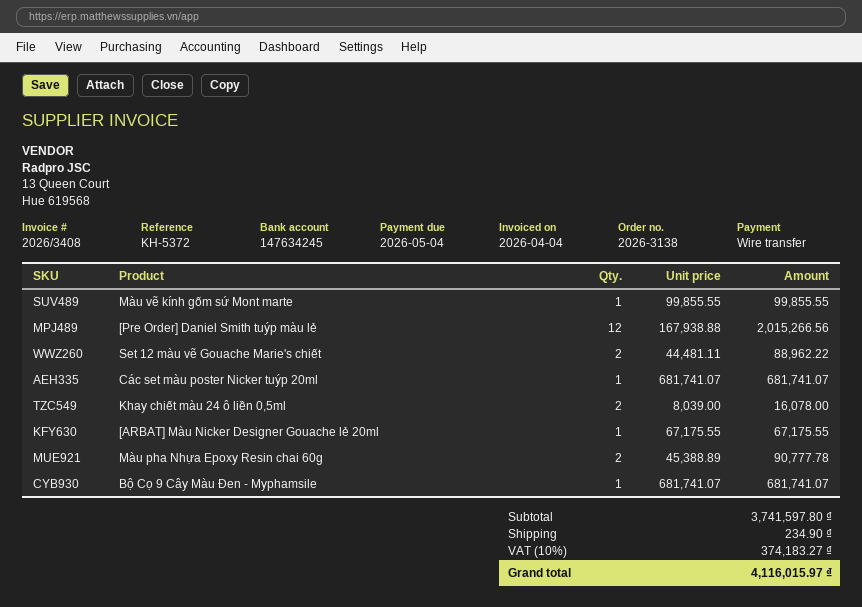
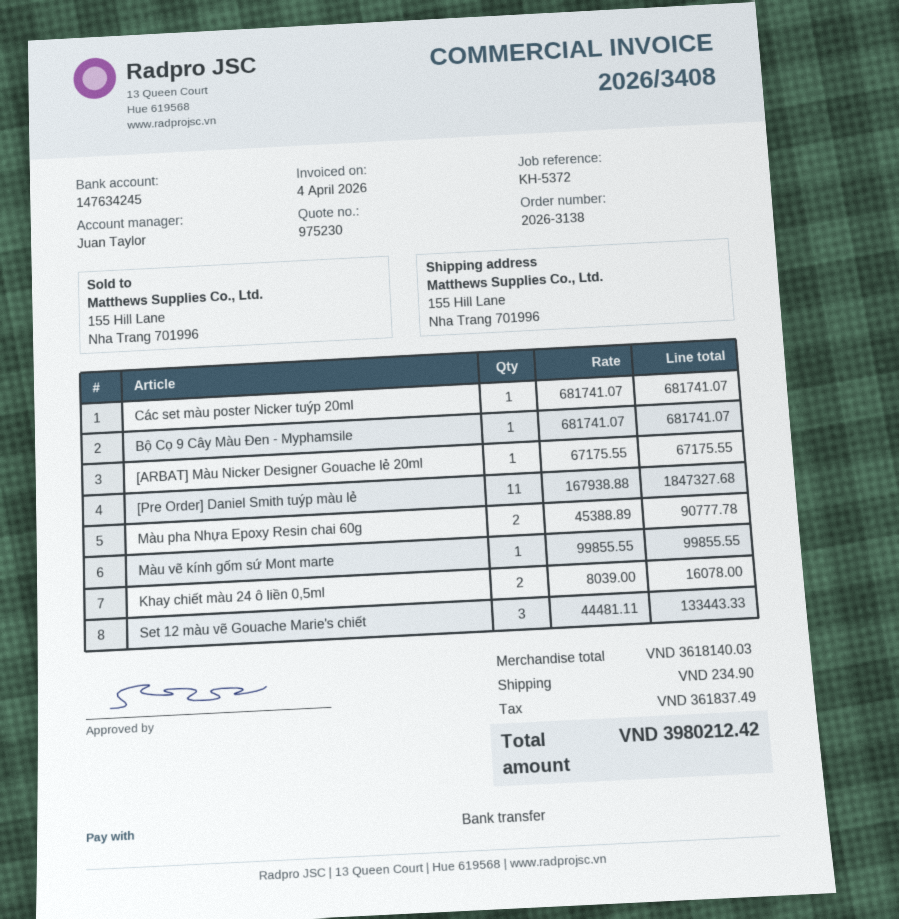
[Pre Order] Daniel Smith tuýp màu lẻ: 12 x 167938.88 = 2015266.56 -> 11 x 167938.88 = 1847327.68
Set 12 màu vẽ Gouache Marie's chiết: 2 x 44481.11 = 88962.22 -> 3 x 44481.11 = 133443.33
subtotal: 3741597.80 -> 3618140.03
tax: 374183.27 -> 361837.49
total: 4116015.97 -> 3980212.42

